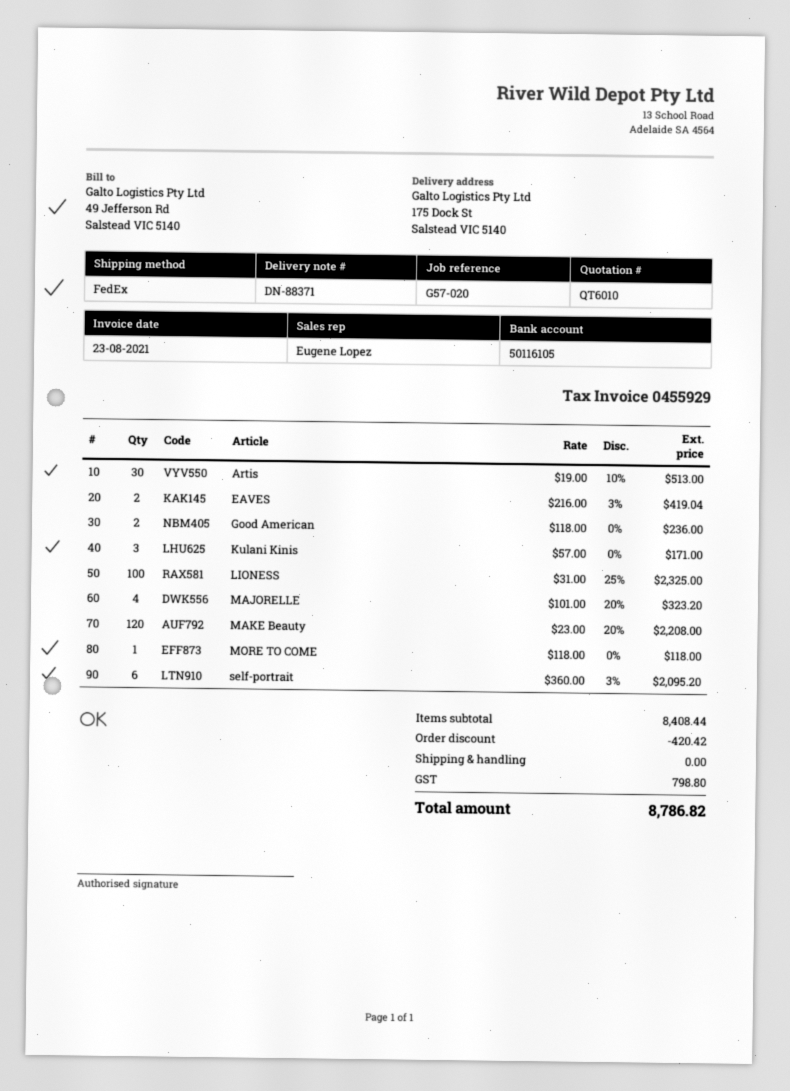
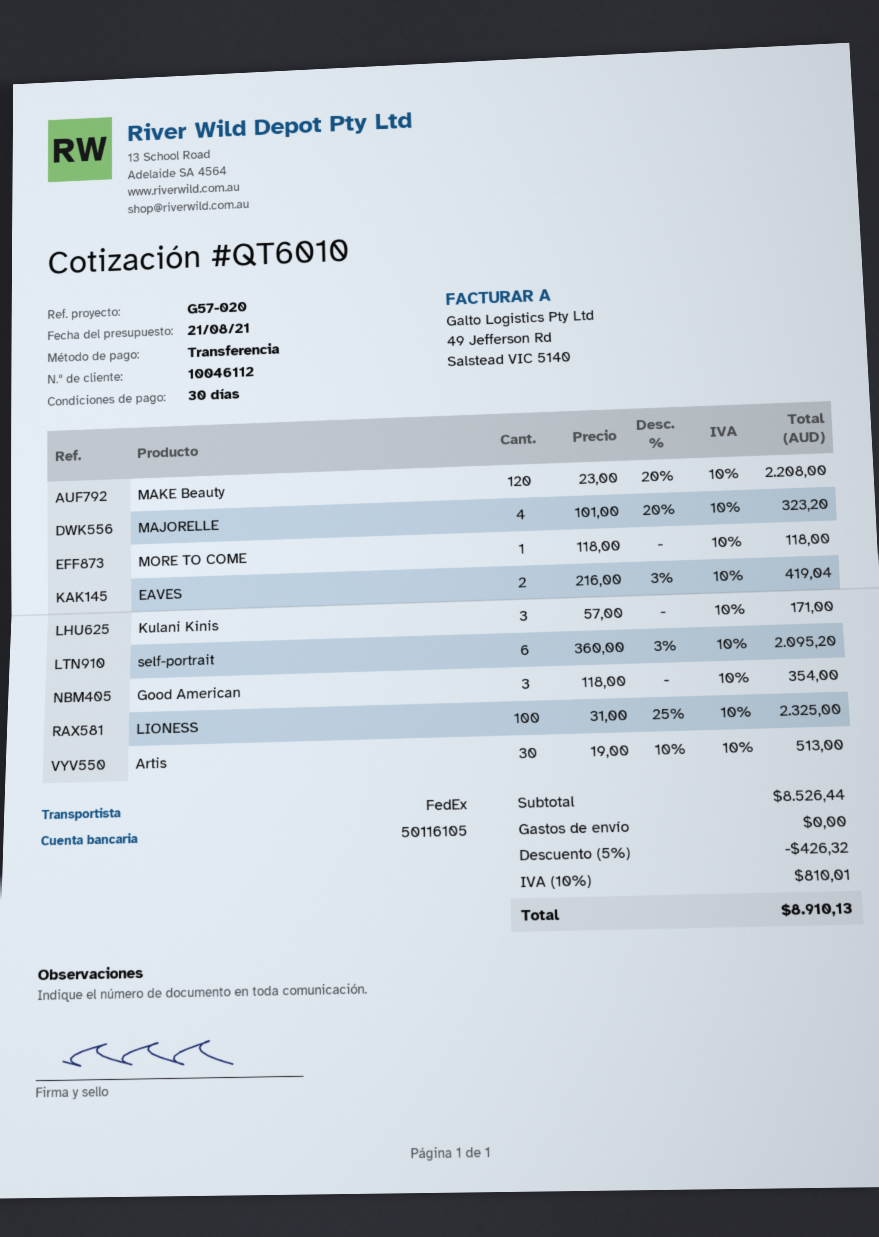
Good American: 2 x 118.00 = 236.00 -> 3 x 118.00 = 354.00
subtotal: 8408.44 -> 8526.44
discount: 420.42 -> 426.32
tax: 798.80 -> 810.01
total: 8786.82 -> 8910.13

